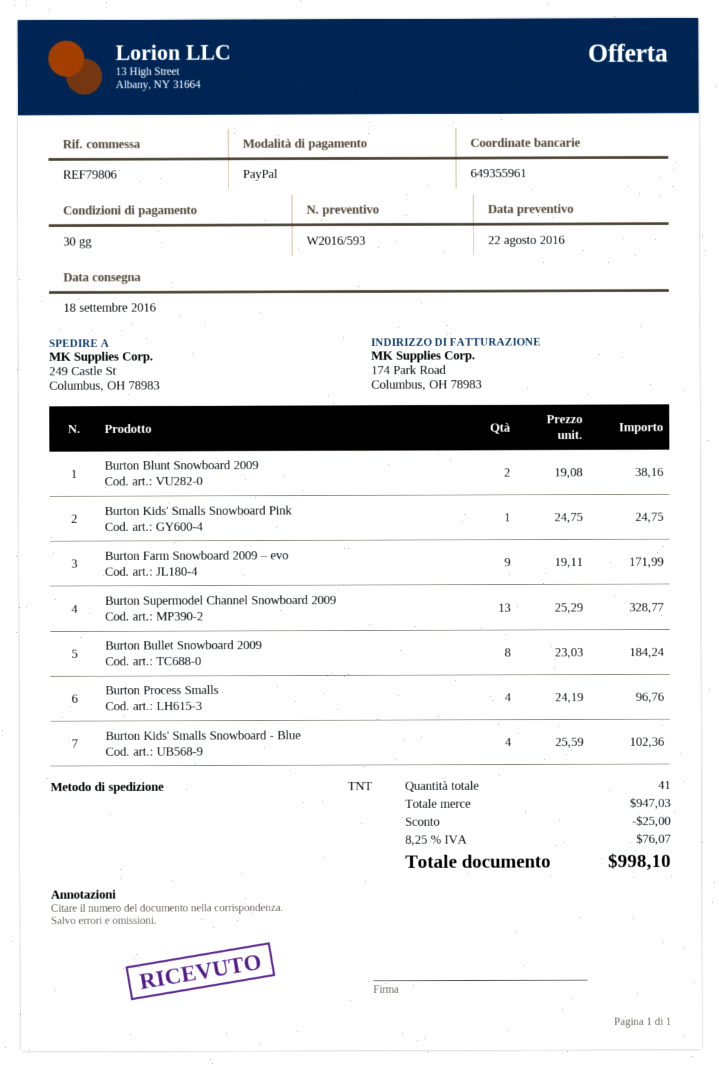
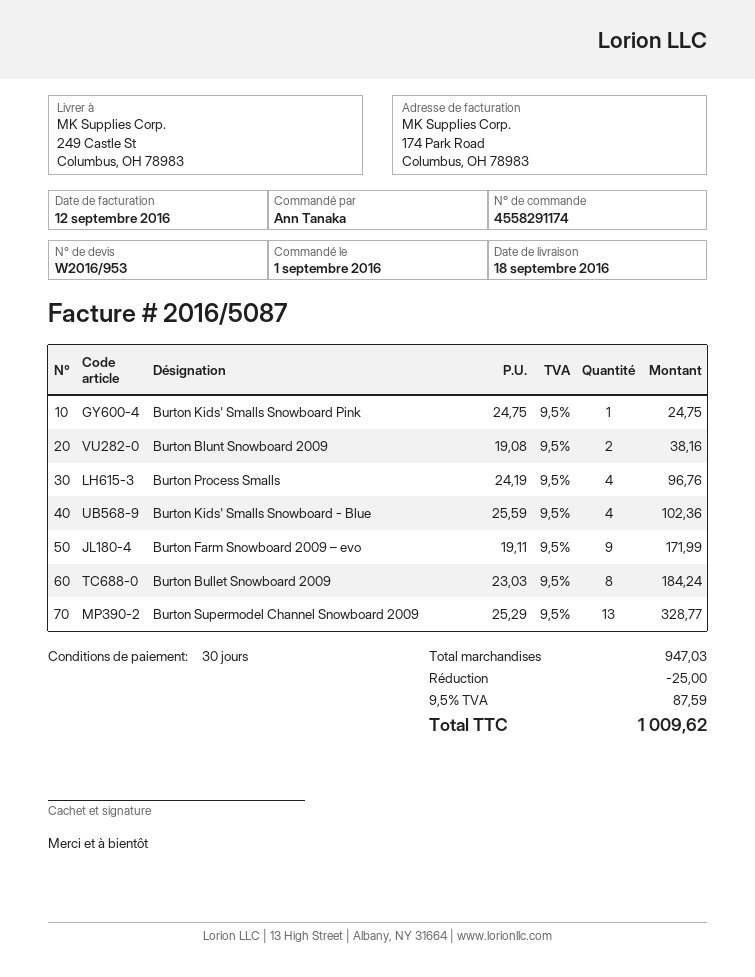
quote number: W2016/593 -> W2016/953
tax: 8.25% = 76.07 -> 9.5% = 87.59
total: 998.10 -> 1009.62

